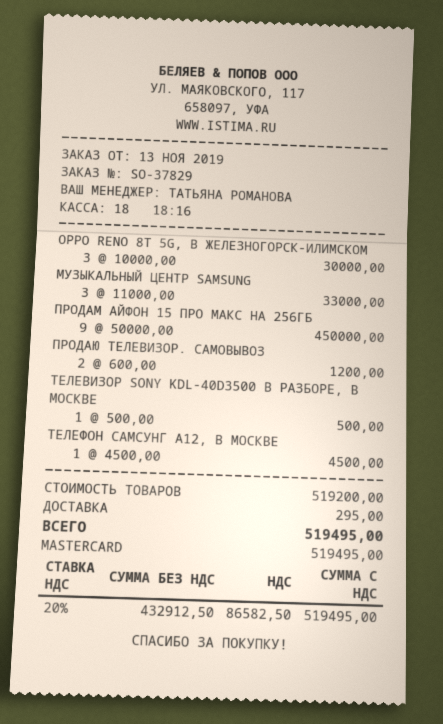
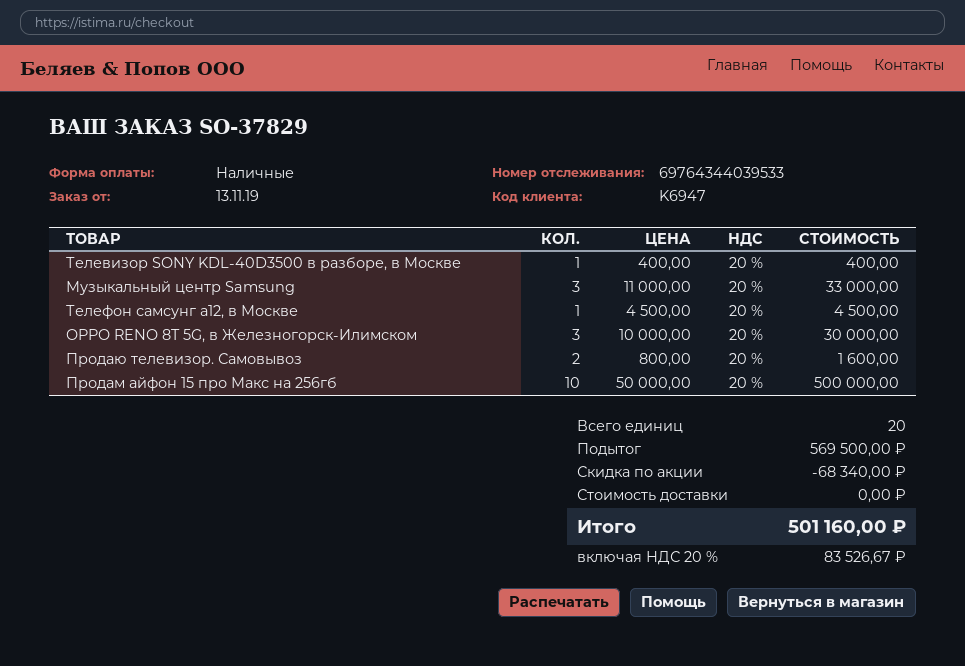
payment method: Mastercard -> cash
ПРОДАМ АЙФОН 15 ПРО МАКС НА 256ГБ: 9 x 50000.00 = 450000.00 -> 10 x 50000.00 = 500000.00
ПРОДАЮ ТЕЛЕВИЗОР. САМОВЫВОЗ: 2 x 600.00 = 1200.00 -> 2 x 800.00 = 1600.00
ТЕЛЕВИЗОР SONY KDL-40D3500 В РАЗБОРЕ, В МОСКВЕ: 1 x 500.00 = 500.00 -> 1 x 400.00 = 400.00
subtotal: 519200.00 -> 569500.00
discount: none -> 68340.00
shipping: 295.00 -> 0.00
tax: 20% = 86582.50 -> 20% = 83526.67
total: 519495.00 -> 501160.00

